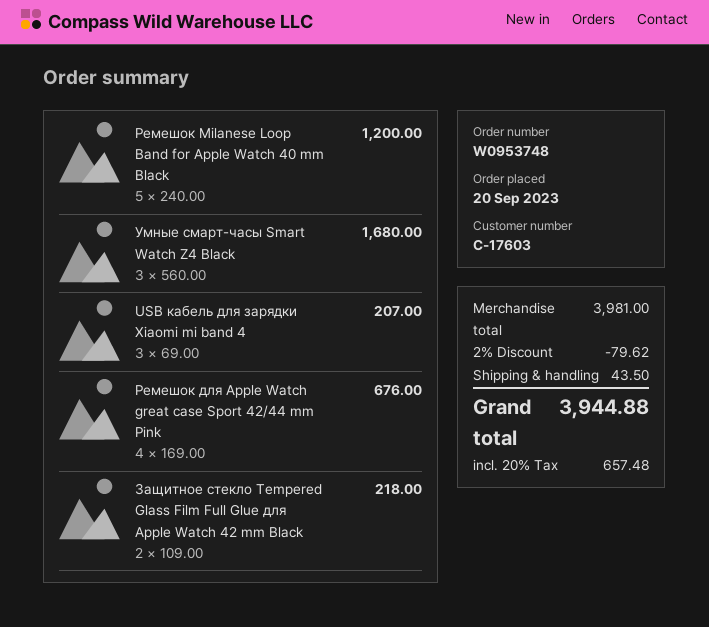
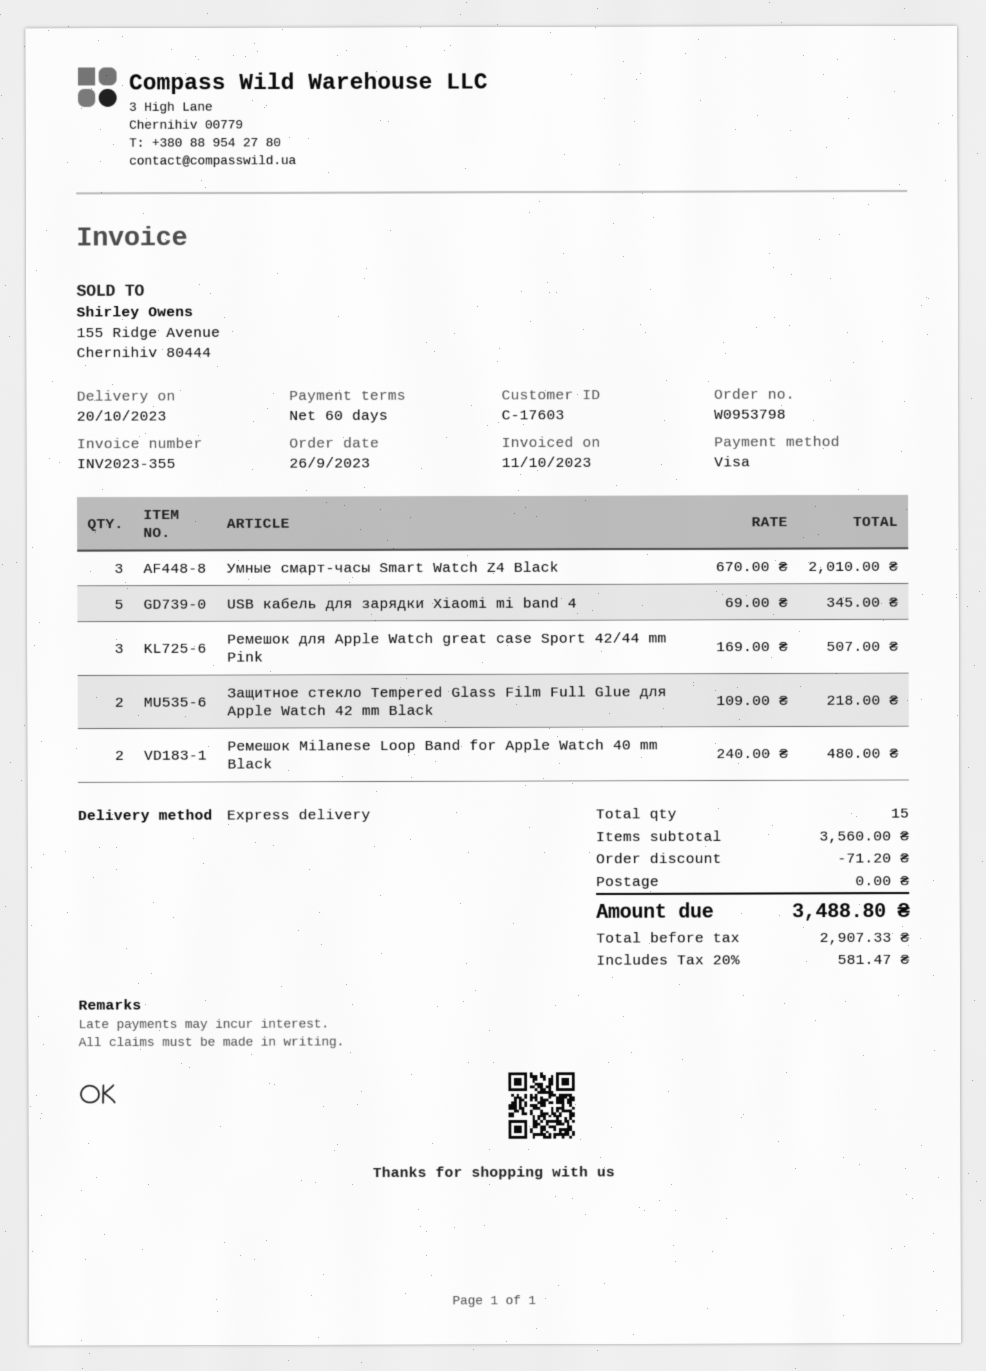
order number: W0953748 -> W0953798
order date: 2023-09-20 -> 2023-09-26
Ремешок Milanese Loop Band for Apple Watch 40 mm Black: 5 x 240.00 = 1200.00 -> 2 x 240.00 = 480.00
Умные смарт-часы Smart Watch Z4 Black: 3 x 560.00 = 1680.00 -> 3 x 670.00 = 2010.00
USB кабель для зарядки Xiaomi mi band 4: 3 x 69.00 = 207.00 -> 5 x 69.00 = 345.00
Ремешок для Apple Watch great case Sport 42/44 mm Pink: 4 x 169.00 = 676.00 -> 3 x 169.00 = 507.00
subtotal: 3981.00 -> 3560.00
discount: 79.62 -> 71.20
shipping: 43.50 -> 0.00
tax: 20% = 657.48 -> 20% = 581.47
total: 3944.88 -> 3488.80

